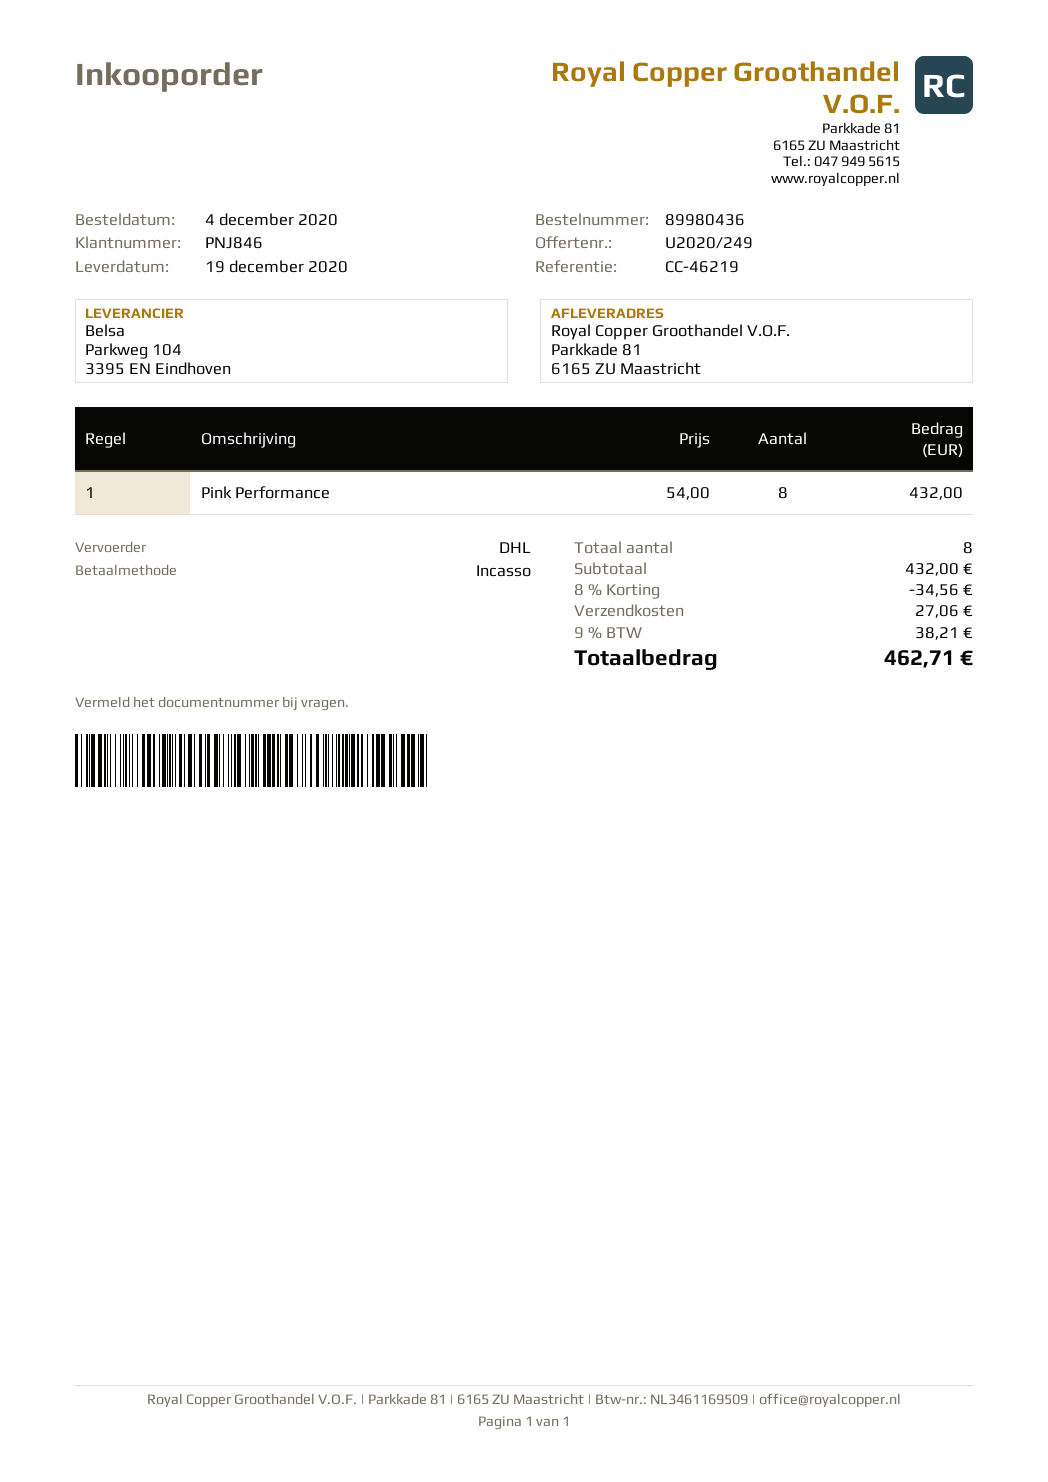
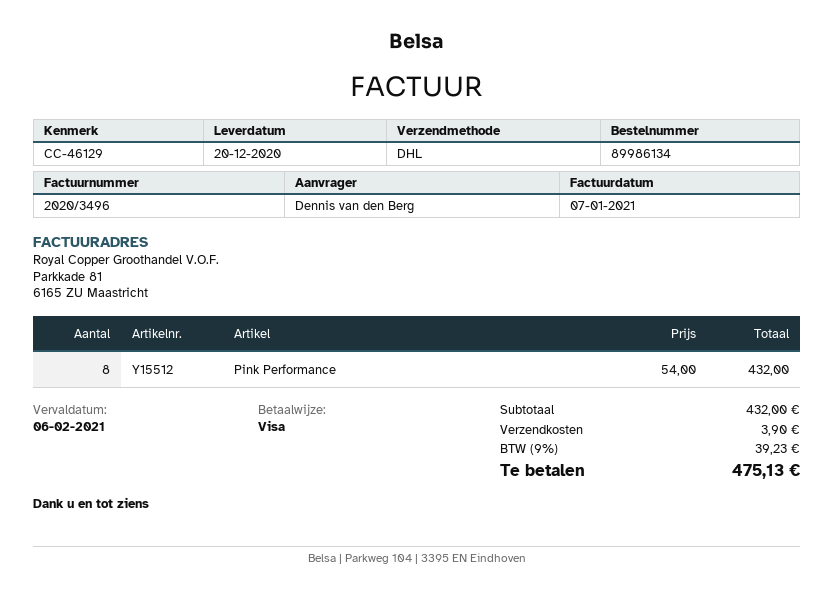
order number: 89980436 -> 89986134
delivery date: 2020-12-19 -> 2020-12-20
reference: CC-46219 -> CC-46129
payment method: direct debit -> Visa
discount: 8% = 34.56 -> none
shipping: 27.06 -> 3.90
tax: 9% = 38.21 -> 9% = 39.23
total: 462.71 -> 475.13

